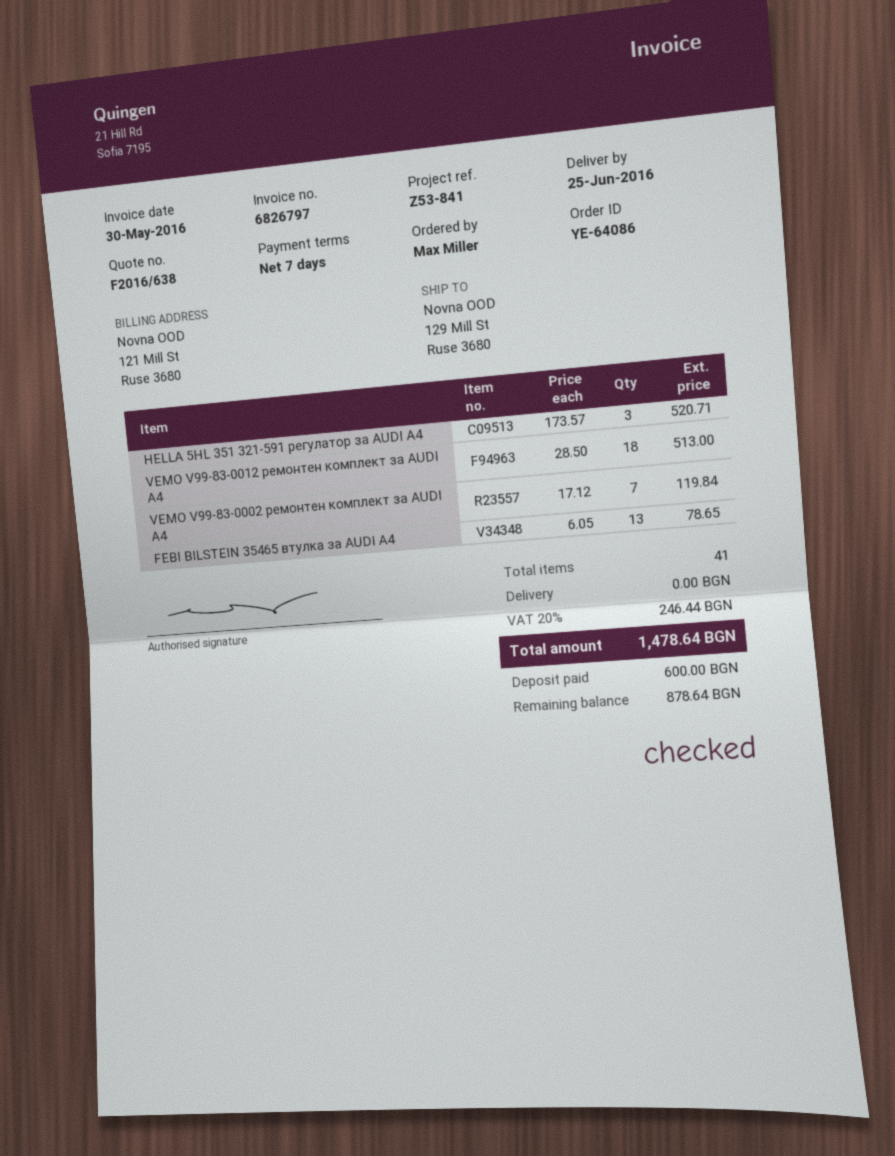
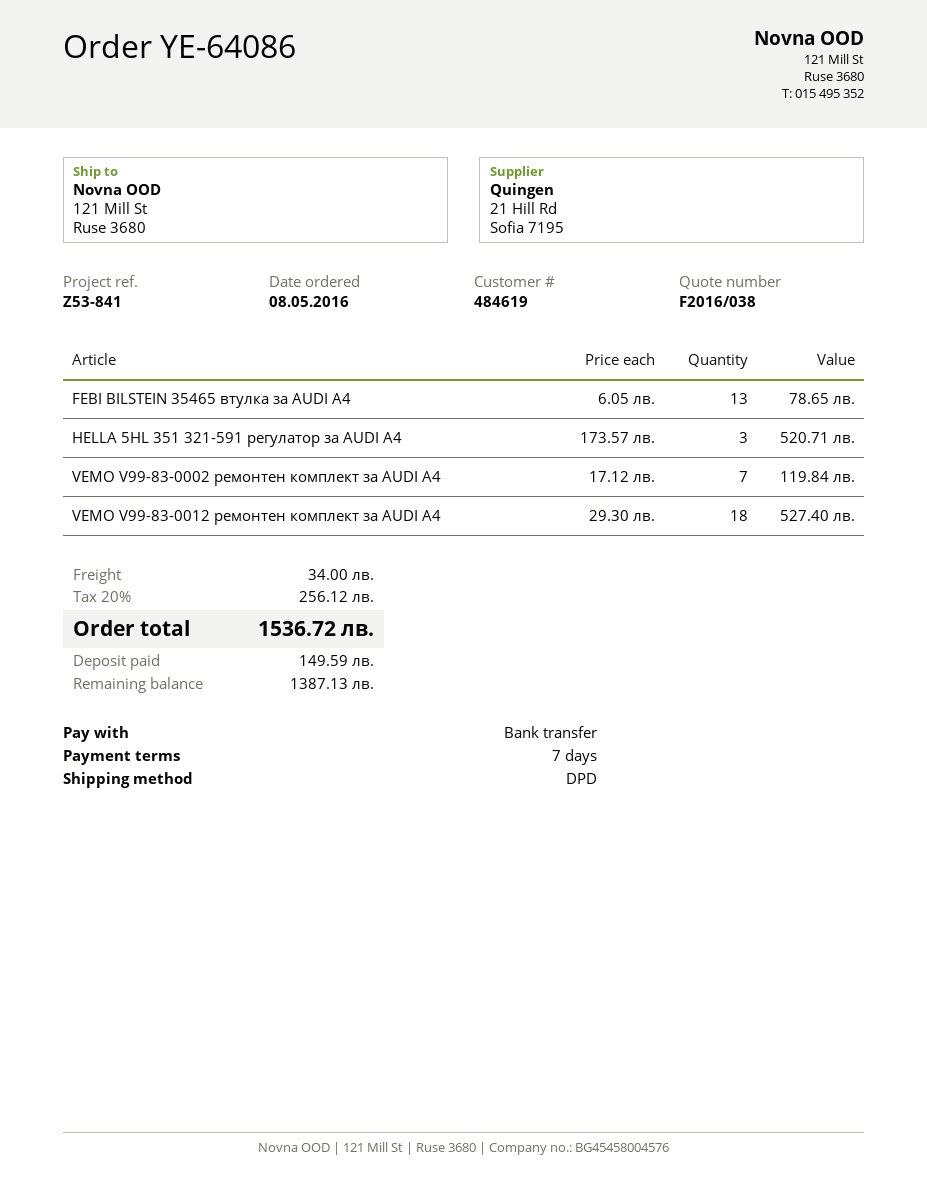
quote number: F2016/638 -> F2016/038
ship to: 129 Mill St, Ruse 3680 -> 121 Mill St, Ruse 3680
VEMO V99-83-0012 ремонтен комплект за AUDI A4: 18 x 28.50 = 513.00 -> 18 x 29.30 = 527.40
shipping: 0.00 -> 34.00
tax: 20% = 246.44 -> 20% = 256.12
total: 1478.64 -> 1536.72
deposit: 600.00 -> 149.59
balance: 878.64 -> 1387.13

